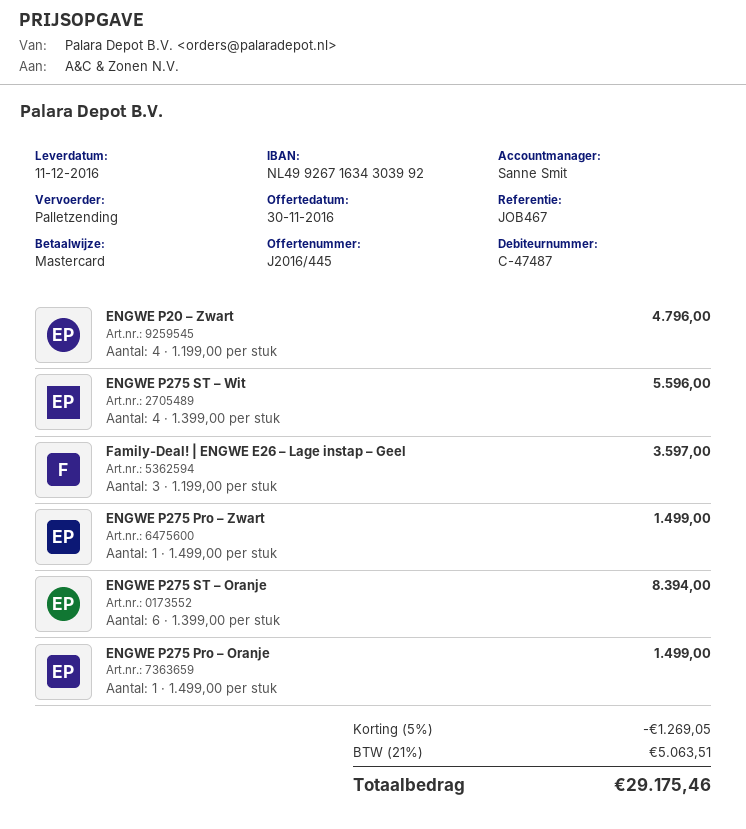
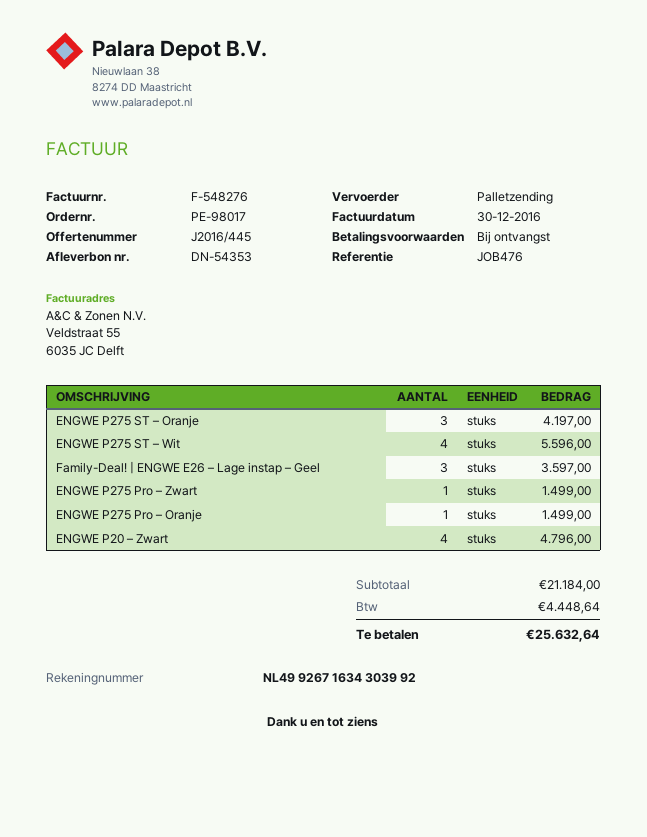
reference: JOB467 -> JOB476
ENGWE P275 ST – Oranje: 6 for 8394.00 -> 3 for 4197.00
discount: 5% = 1269.05 -> none
tax: 5063.51 -> 4448.64
total: 29175.46 -> 25632.64

